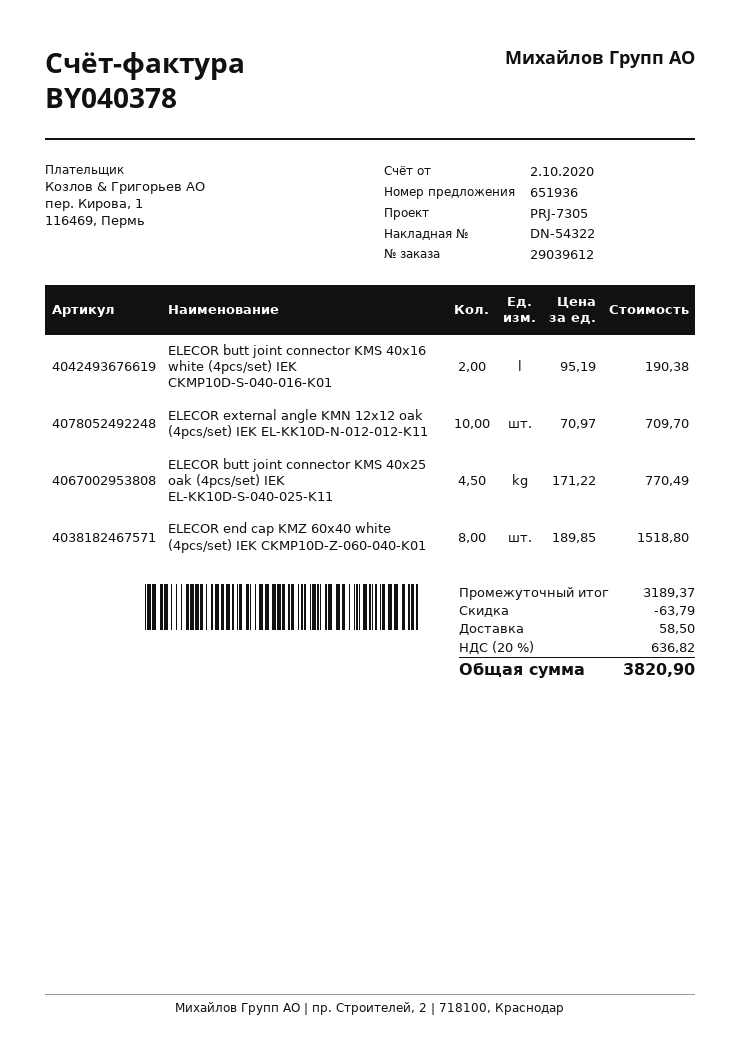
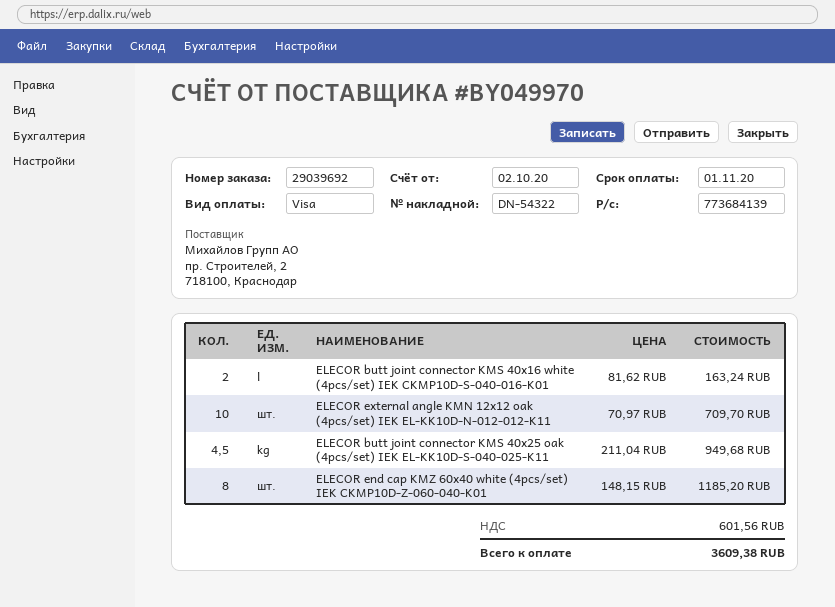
order number: 29039612 -> 29039692
invoice number: BY040378 -> BY049970
ELECOR butt joint connector KMS 40x16 white (4pcs/set) IEK CKMP10D-S-040-016-K01: 2 x 95.19 = 190.38 -> 2 x 81.62 = 163.24
ELECOR butt joint connector KMS 40x25 oak (4pcs/set) IEK EL-KK10D-S-040-025-K11: 4.5 x 171.22 = 770.49 -> 4.5 x 211.04 = 949.68
ELECOR end cap KMZ 60x40 white (4pcs/set) IEK CKMP10D-Z-060-040-K01: 8 x 189.85 = 1518.80 -> 8 x 148.15 = 1185.20
discount: 63.79 -> none
shipping: 58.50 -> none
tax: 636.82 -> 601.56
total: 3820.90 -> 3609.38

